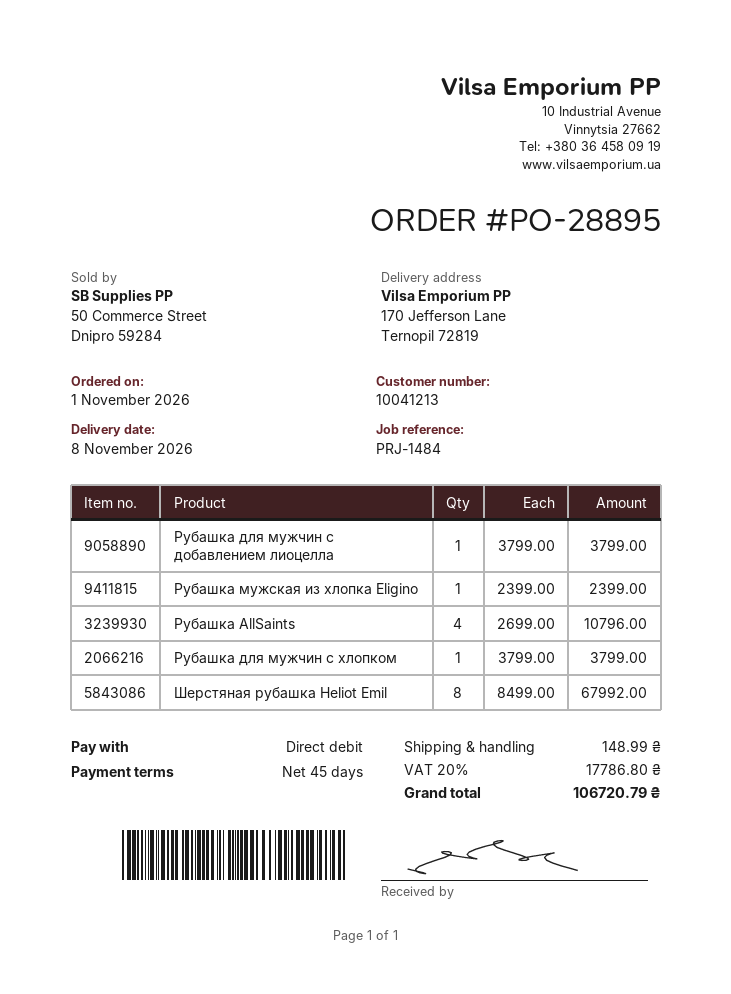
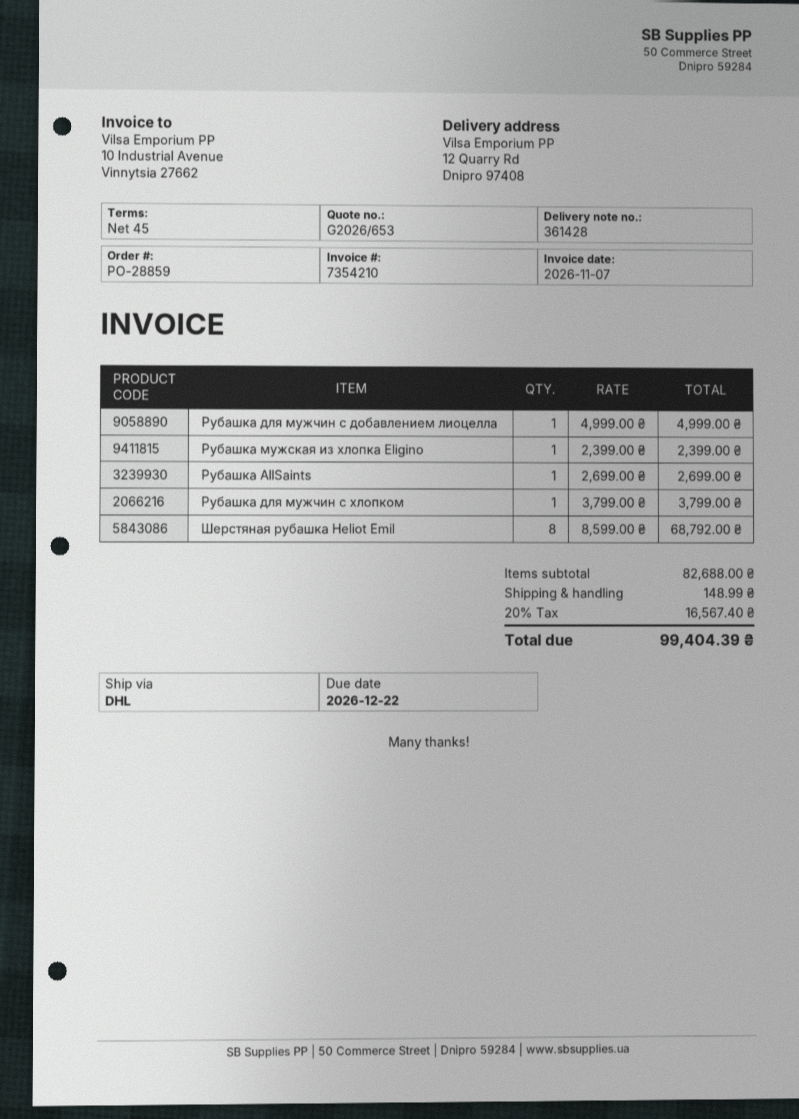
order number: PO-28895 -> PO-28859
ship to: 170 Jefferson Lane, Ternopil 72819 -> 12 Quarry Rd, Dnipro 97408
Рубашка для мужчин с добавлением лиоцелла: 1 x 3799.00 = 3799.00 -> 1 x 4999.00 = 4999.00
Рубашка AllSaints: 4 x 2699.00 = 10796.00 -> 1 x 2699.00 = 2699.00
Шерстяная рубашка Heliot Emil: 8 x 8499.00 = 67992.00 -> 8 x 8599.00 = 68792.00
tax: 20% = 17786.80 -> 20% = 16567.40
total: 106720.79 -> 99404.39

